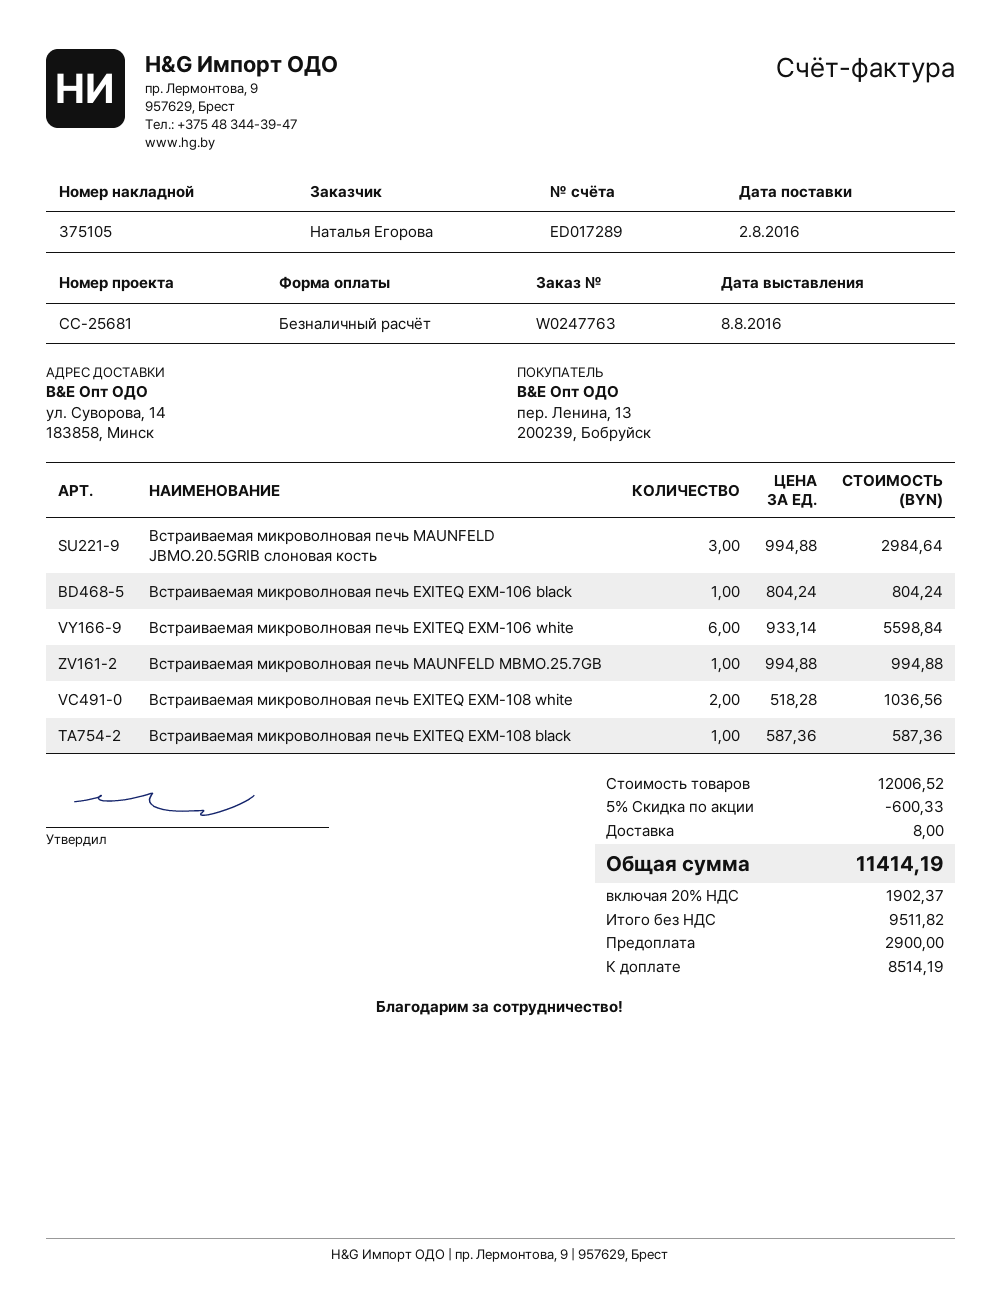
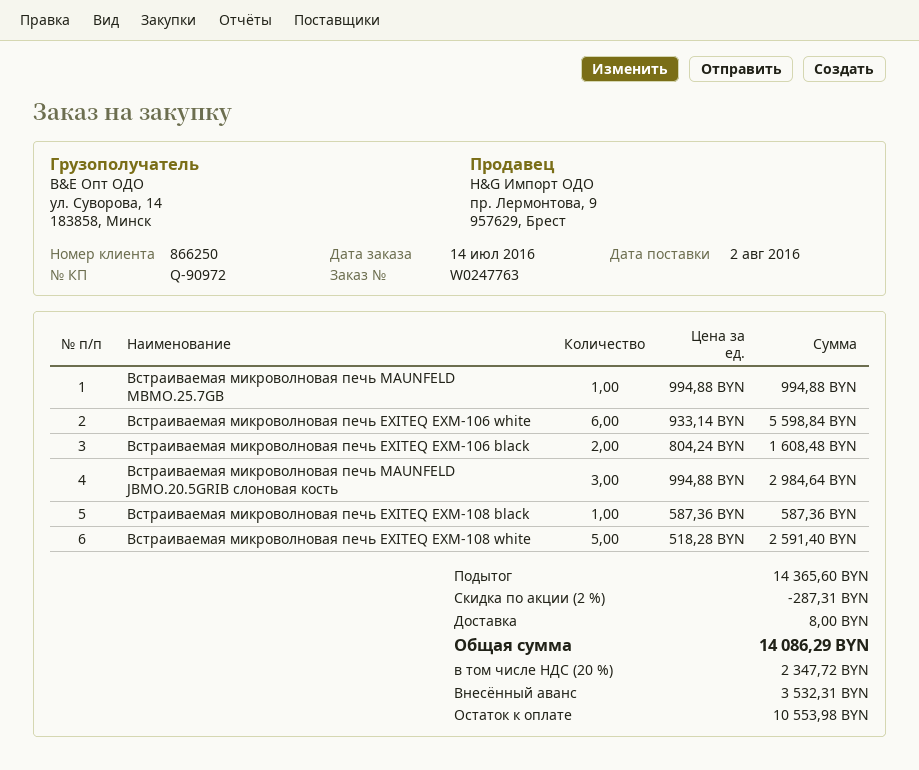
Встраиваемая микроволновая печь EXITEQ EXM-106 black: 1 x 804.24 = 804.24 -> 2 x 804.24 = 1608.48
Встраиваемая микроволновая печь EXITEQ EXM-108 white: 2 x 518.28 = 1036.56 -> 5 x 518.28 = 2591.40
subtotal: 12006.52 -> 14365.60
discount: 5% = 600.33 -> 2% = 287.31
tax: 20% = 1902.37 -> 20% = 2347.72
total: 11414.19 -> 14086.29
deposit: 2900.00 -> 3532.31
balance: 8514.19 -> 10553.98

